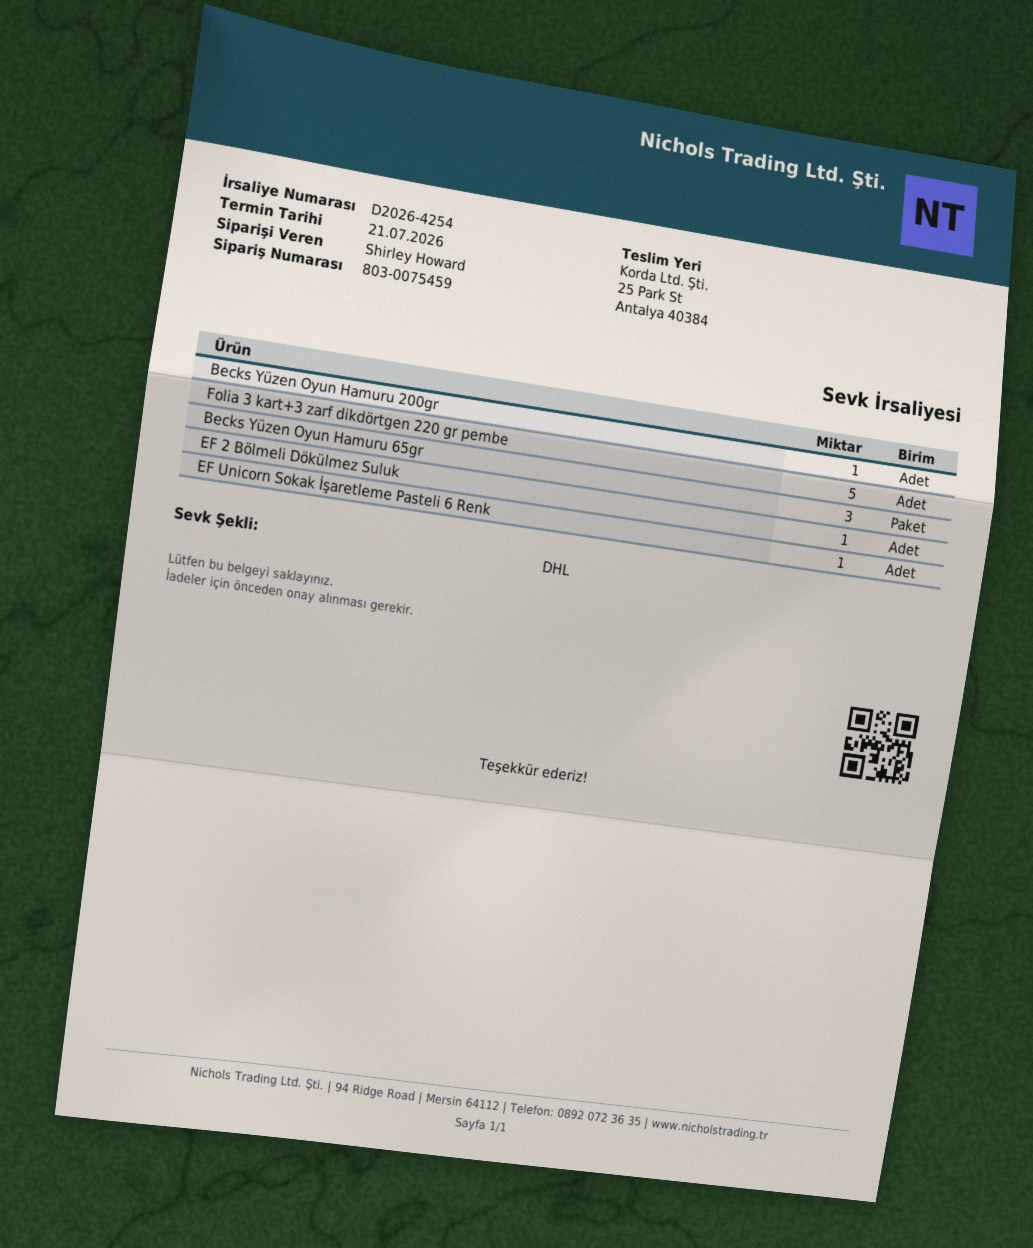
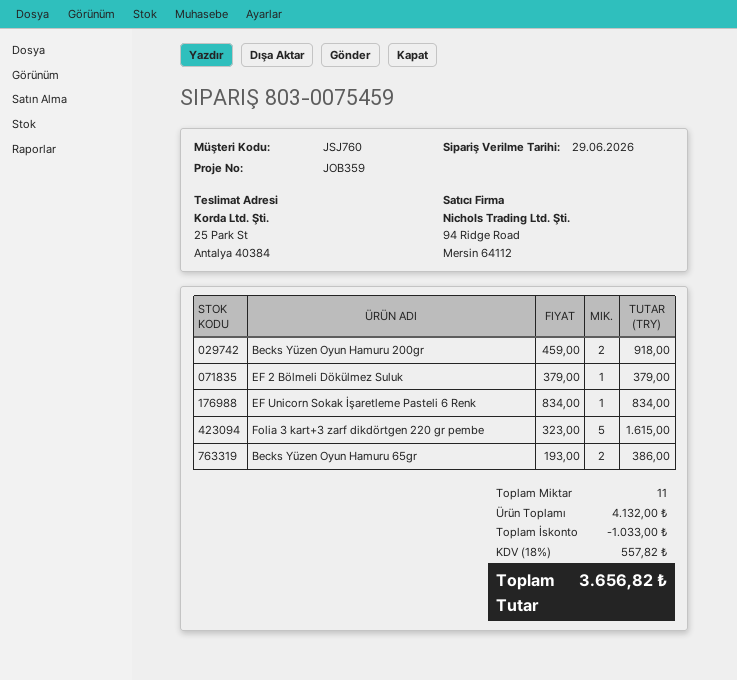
Becks Yüzen Oyun Hamuru 200gr: 1 -> 2
Becks Yüzen Oyun Hamuru 65gr: 3 -> 2

